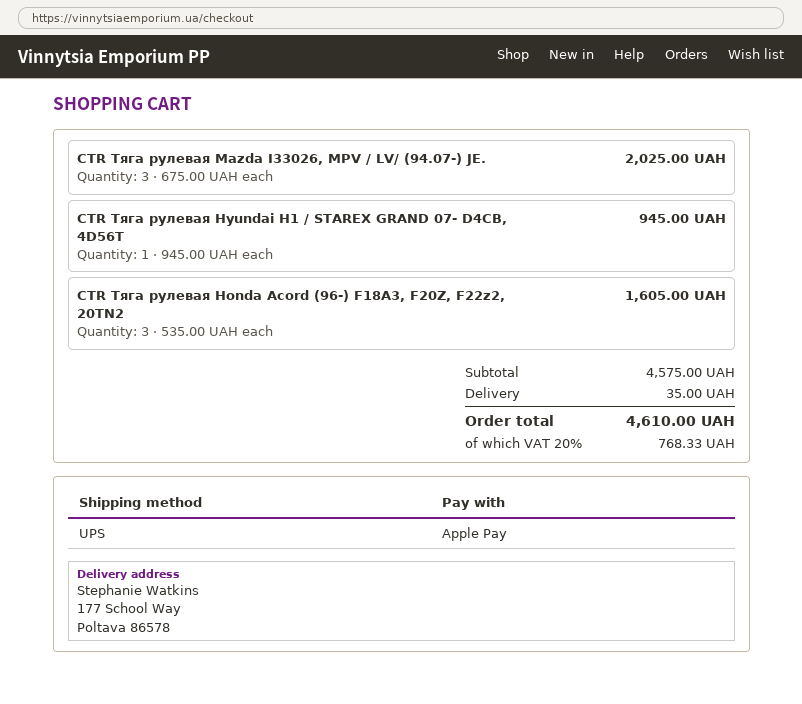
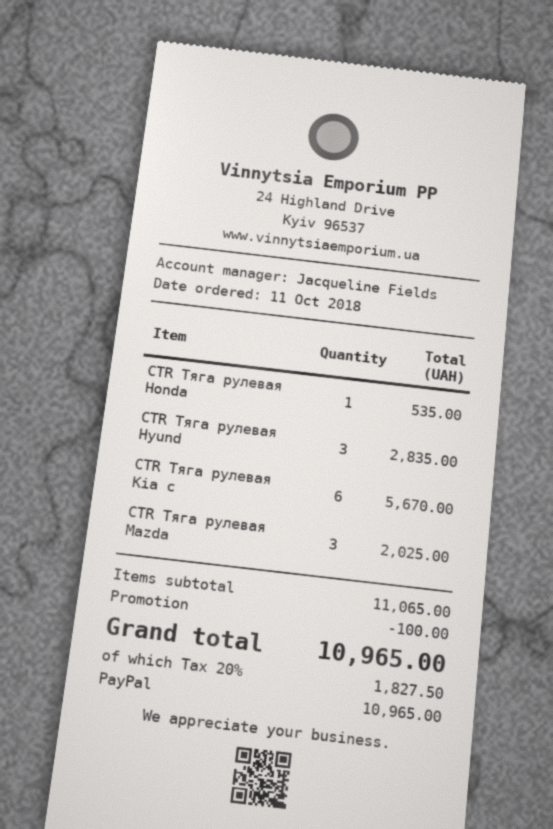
payment method: Apple Pay -> PayPal
CTR Тяга рулевая Hyundai H1 / STAREX GRAND 07- D4CB, 4D56T: 1 for 945.00 -> 3 for 2835.00
CTR Тяга рулевая Honda Acord (96-) F18A3, F20Z, F22z2, 20TN2: 3 for 1605.00 -> 1 for 535.00
CTR Тяга рулевая Kia c: none -> 6 for 5670.00
subtotal: 4575.00 -> 11065.00
discount: none -> 100.00
shipping: 35.00 -> none
tax: 20% = 768.33 -> 20% = 1827.50
total: 4610.00 -> 10965.00

